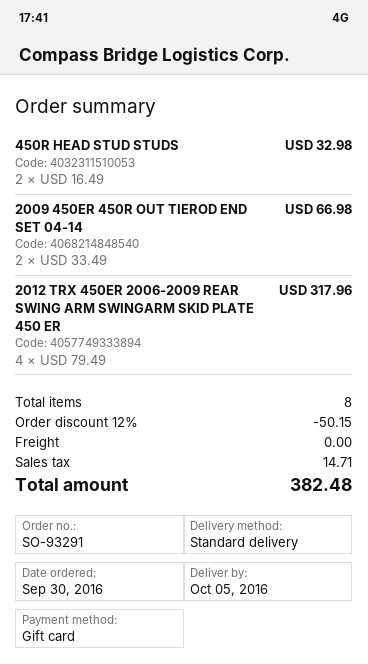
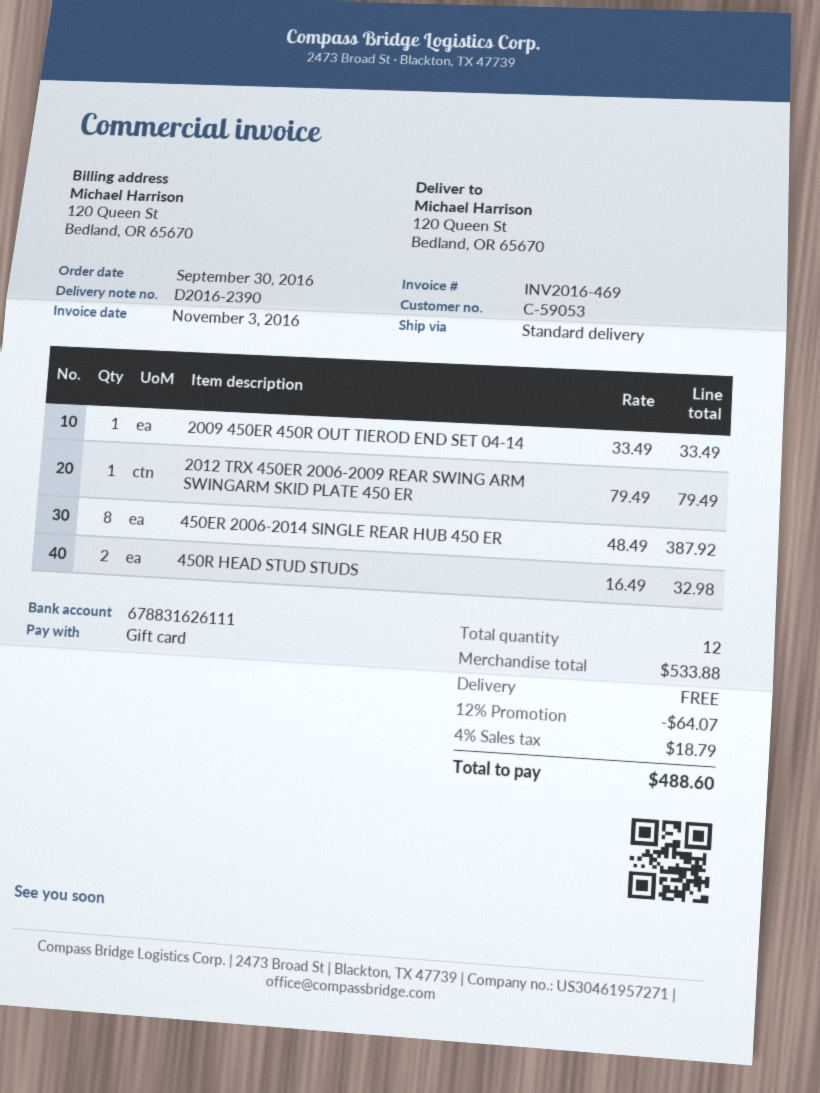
2009 450ER 450R OUT TIEROD END SET 04-14: 2 x 33.49 = 66.98 -> 1 x 33.49 = 33.49
2012 TRX 450ER 2006-2009 REAR SWING ARM SWINGARM SKID PLATE 450 ER: 4 x 79.49 = 317.96 -> 1 x 79.49 = 79.49
450ER 2006-2014 SINGLE REAR HUB 450 ER: none -> 8 x 48.49 = 387.92
total quantity: 8 -> 12
discount: 12% = 50.15 -> 12% = 64.07
tax: 14.71 -> 18.79
total: 382.48 -> 488.60

